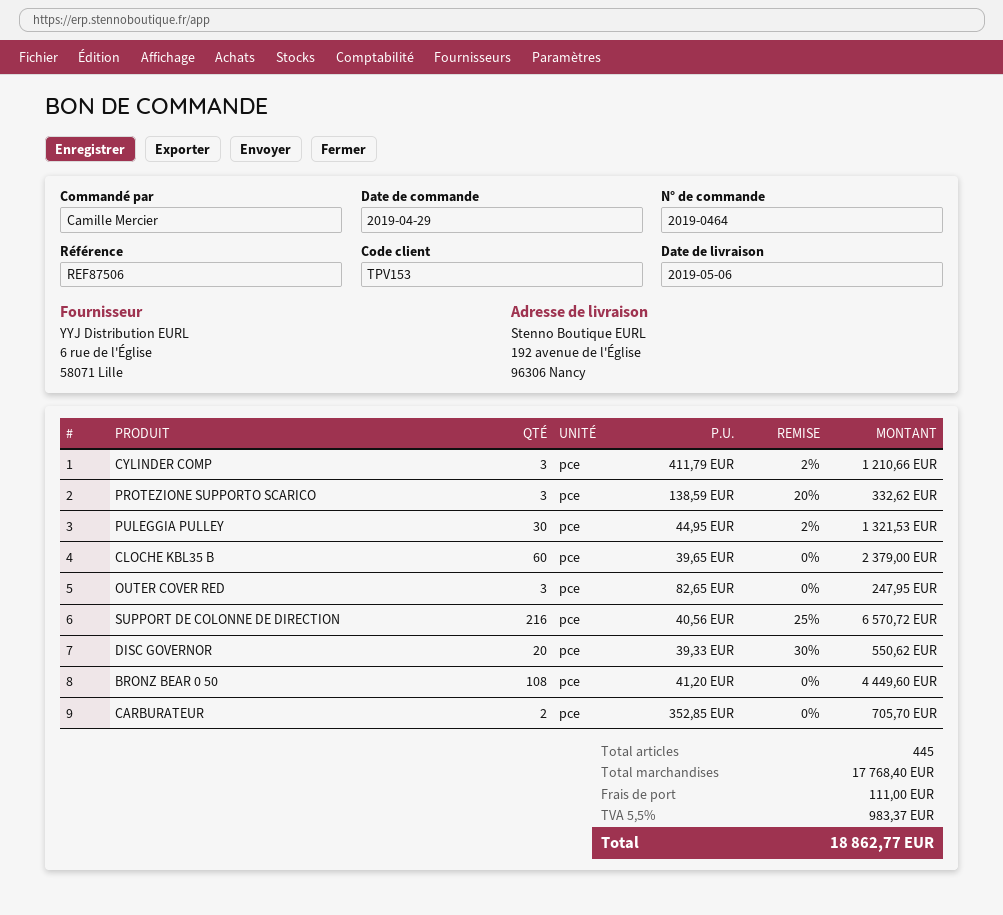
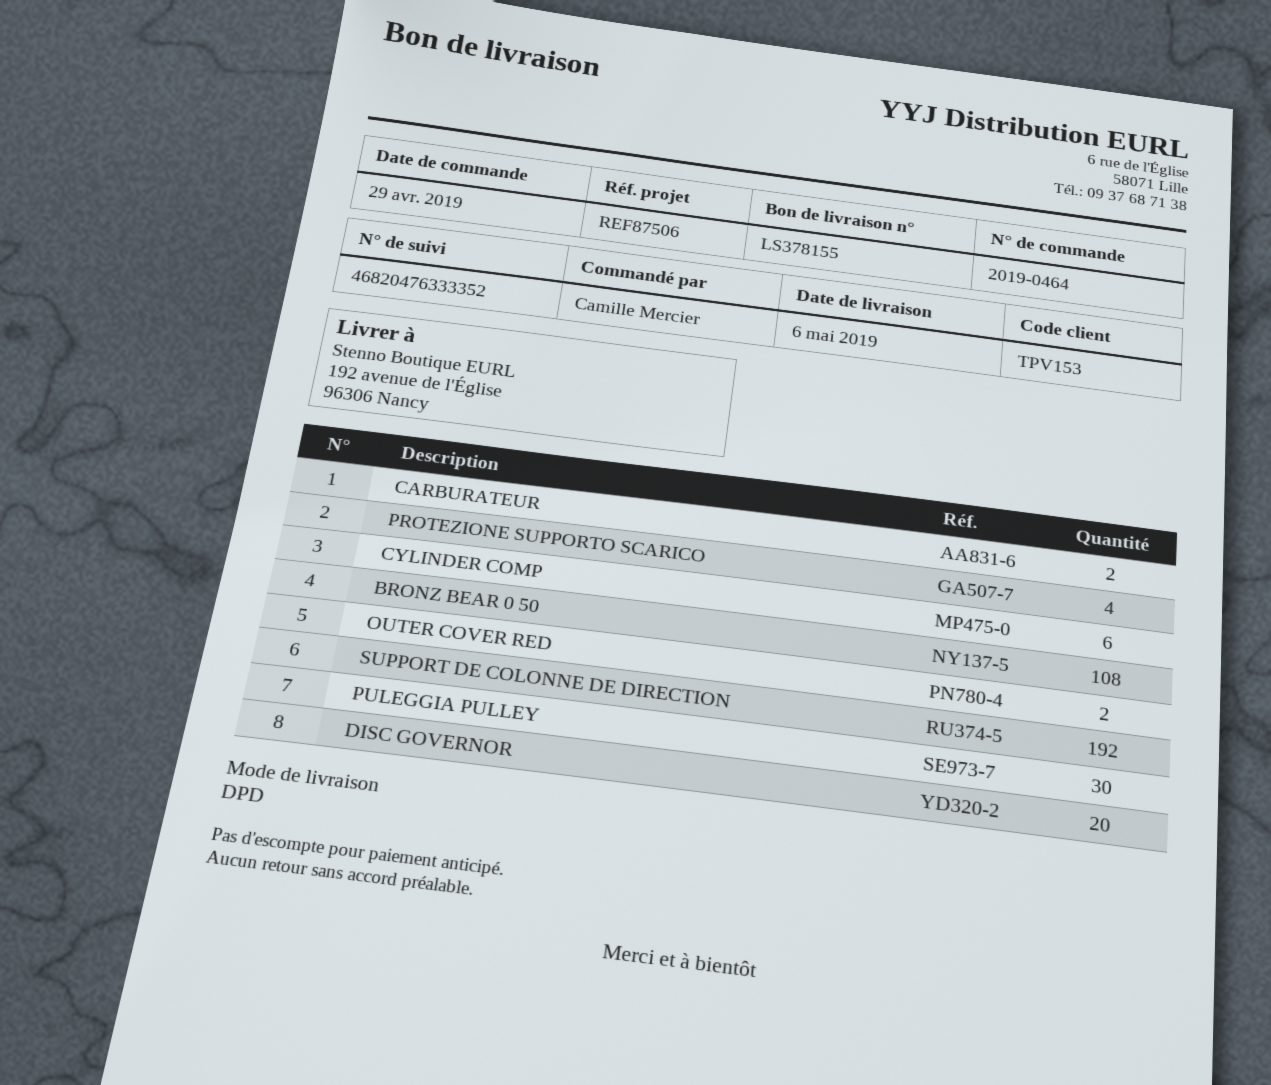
CYLINDER COMP: 3 -> 6
PROTEZIONE SUPPORTO SCARICO: 3 -> 4
CLOCHE KBL35 B: 60 -> none
OUTER COVER RED: 3 -> 2
SUPPORT DE COLONNE DE DIRECTION: 216 -> 192

